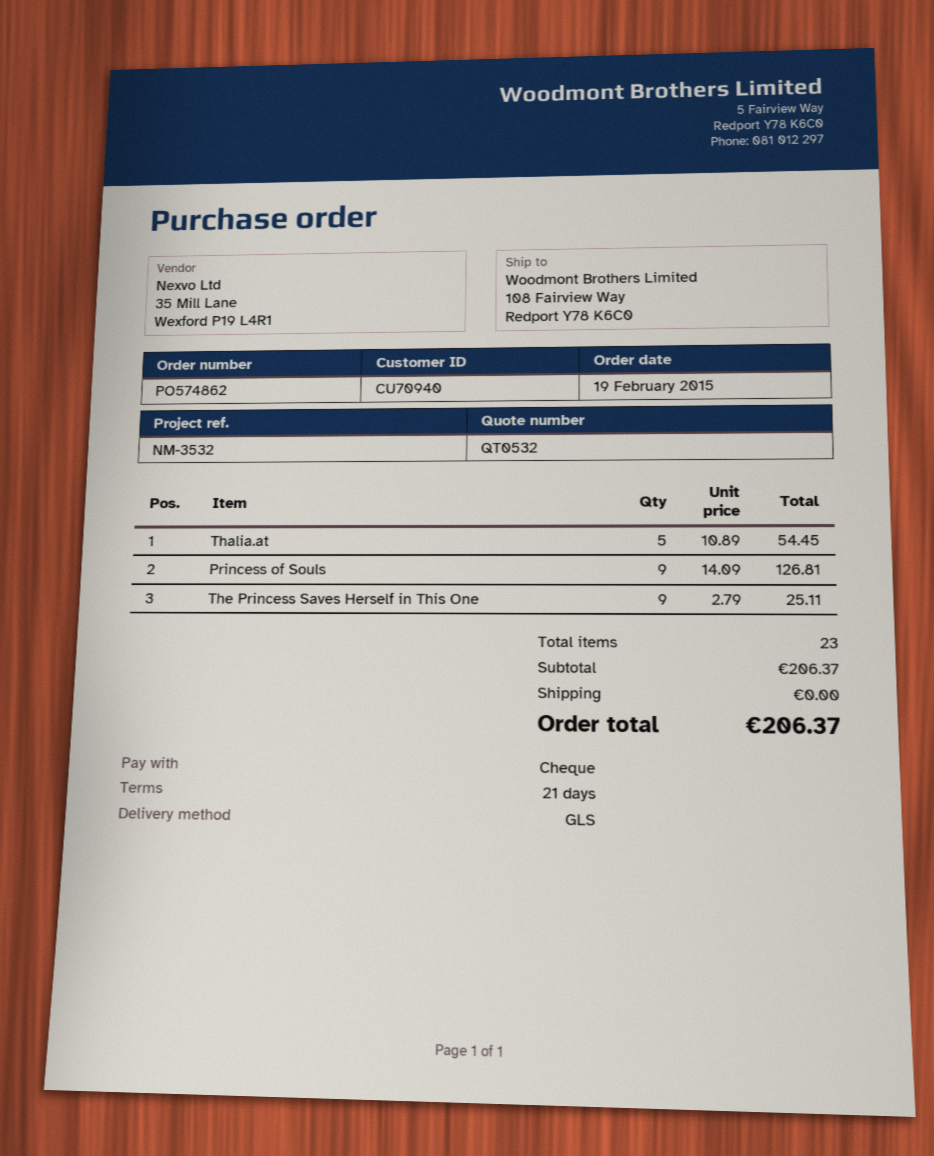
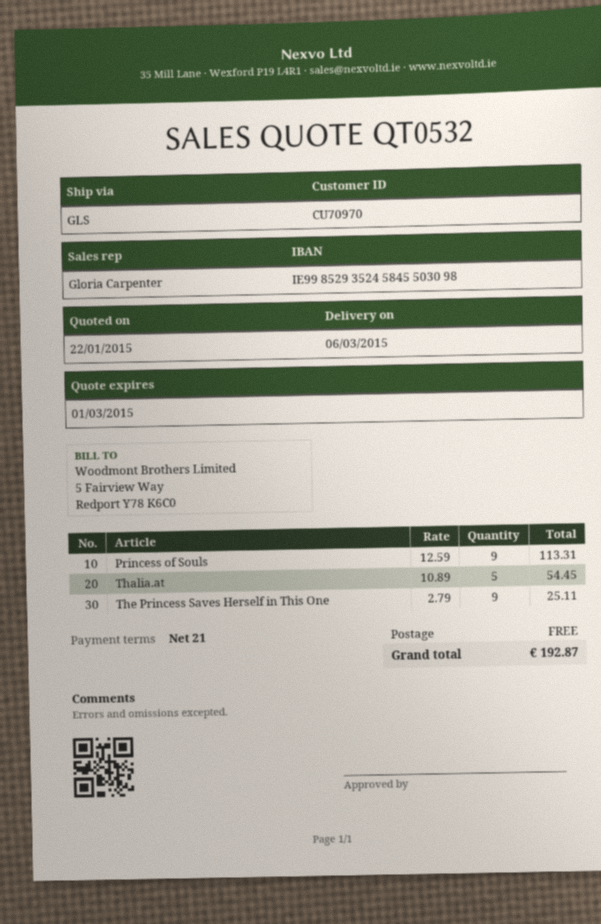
customer number: CU70940 -> CU70970
Princess of Souls: 9 x 14.09 = 126.81 -> 9 x 12.59 = 113.31
total: 206.37 -> 192.87

